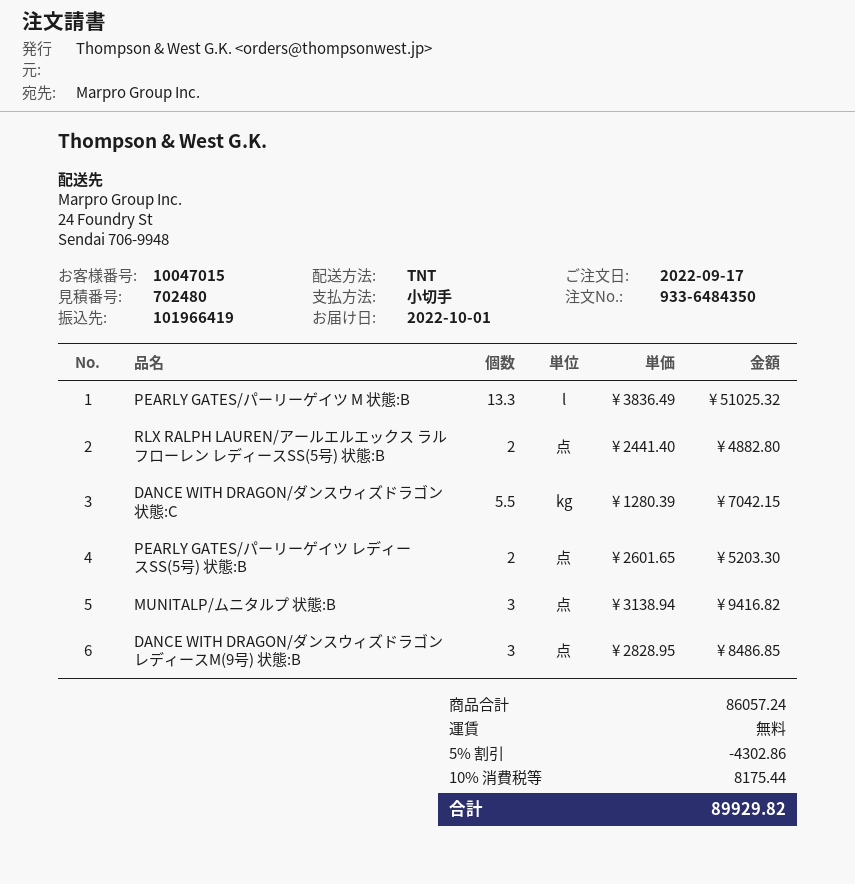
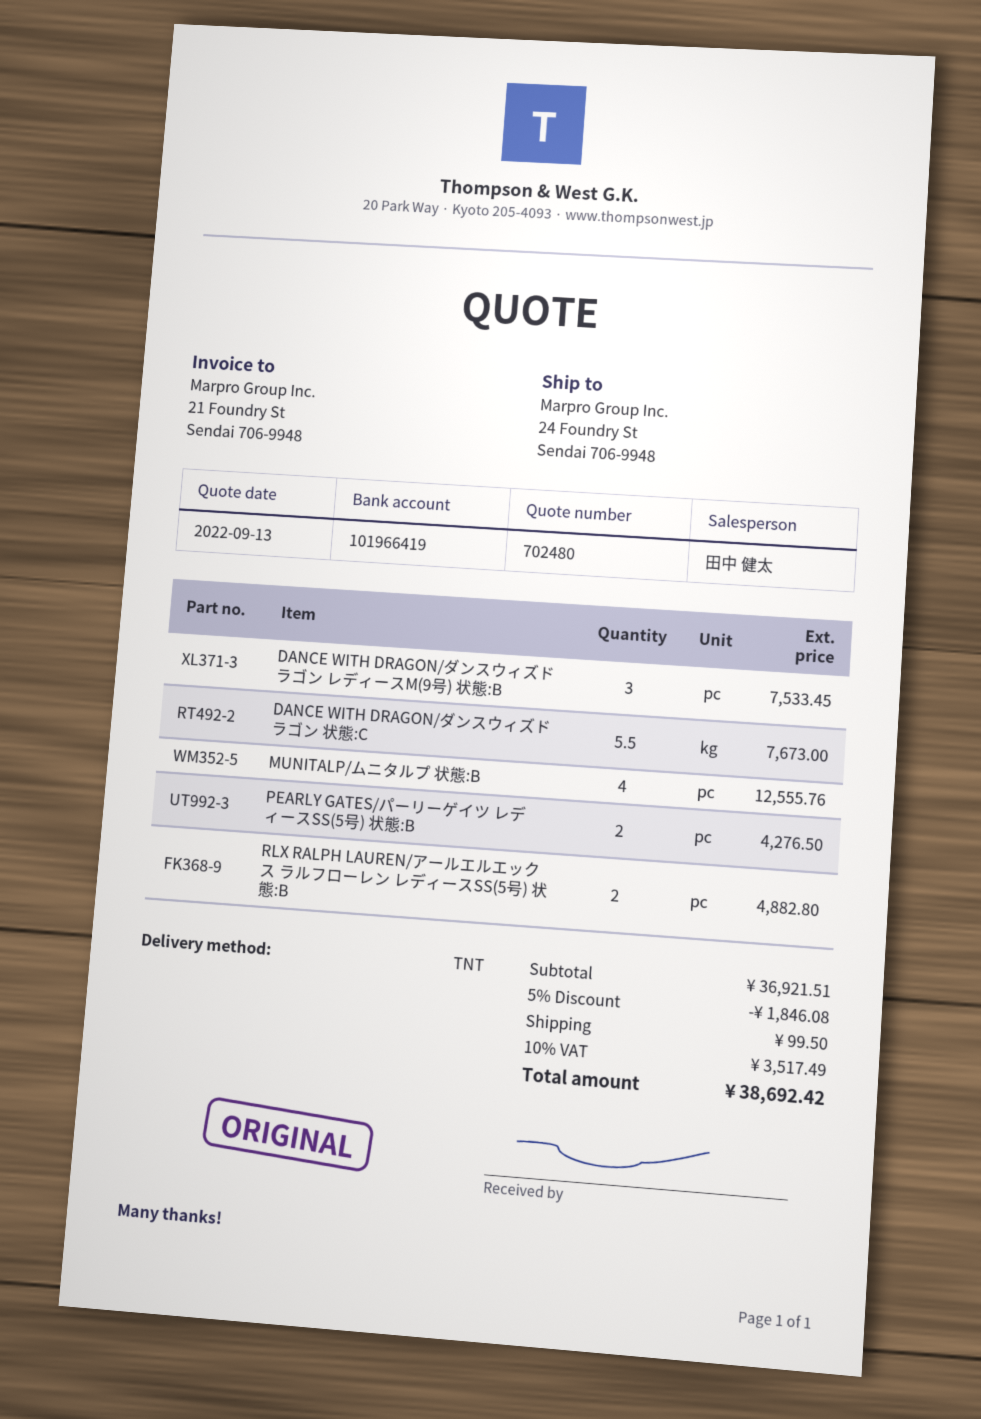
PEARLY GATES/パーリーゲイツ M 状態:B: 13.3 for 51025.32 -> none
DANCE WITH DRAGON/ダンスウィズドラゴン 状態:C: 5.5 for 7042.15 -> 5.5 for 7673.00
PEARLY GATES/パーリーゲイツ レディースSS(5号) 状態:B: 2 for 5203.30 -> 2 for 4276.50
MUNITALP/ムニタルプ 状態:B: 3 for 9416.82 -> 4 for 12555.76
DANCE WITH DRAGON/ダンスウィズドラゴン レディースM(9号) 状態:B: 3 for 8486.85 -> 3 for 7533.45
subtotal: 86057.24 -> 36921.51
discount: 5% = 4302.86 -> 5% = 1846.08
shipping: 0.00 -> 99.50
tax: 10% = 8175.44 -> 10% = 3517.49
total: 89929.82 -> 38692.42

